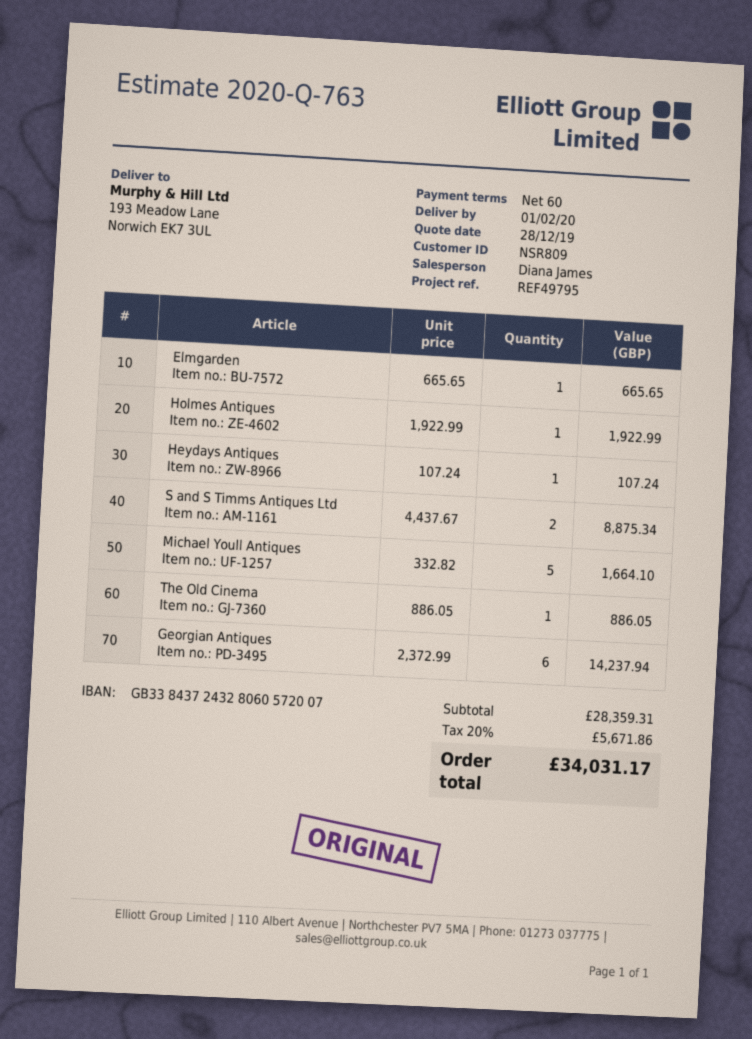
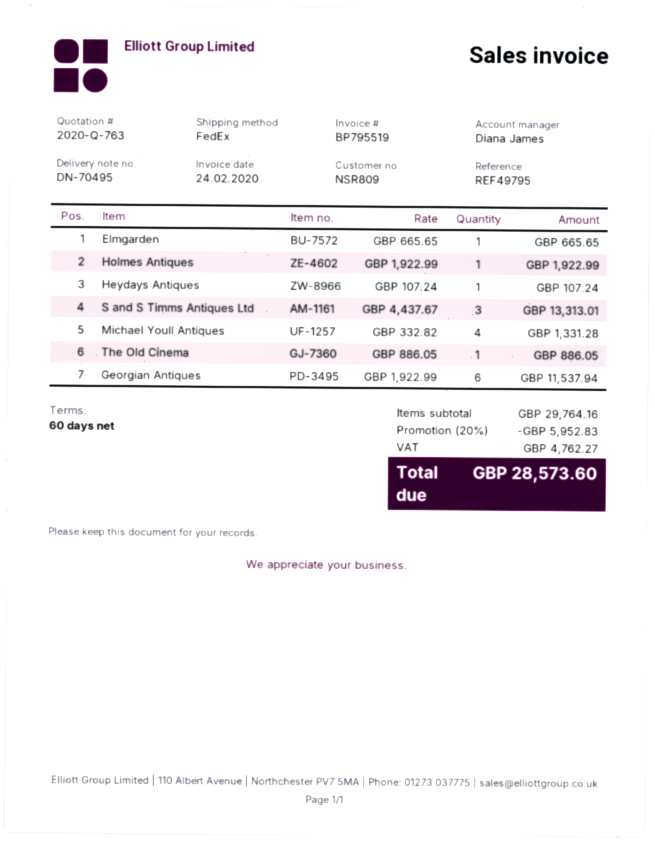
S and S Timms Antiques Ltd: 2 x 4437.67 = 8875.34 -> 3 x 4437.67 = 13313.01
Michael Youll Antiques: 5 x 332.82 = 1664.10 -> 4 x 332.82 = 1331.28
Georgian Antiques: 6 x 2372.99 = 14237.94 -> 6 x 1922.99 = 11537.94
subtotal: 28359.31 -> 29764.16
discount: none -> 20% = 5952.83
tax: 5671.86 -> 4762.27
total: 34031.17 -> 28573.60

